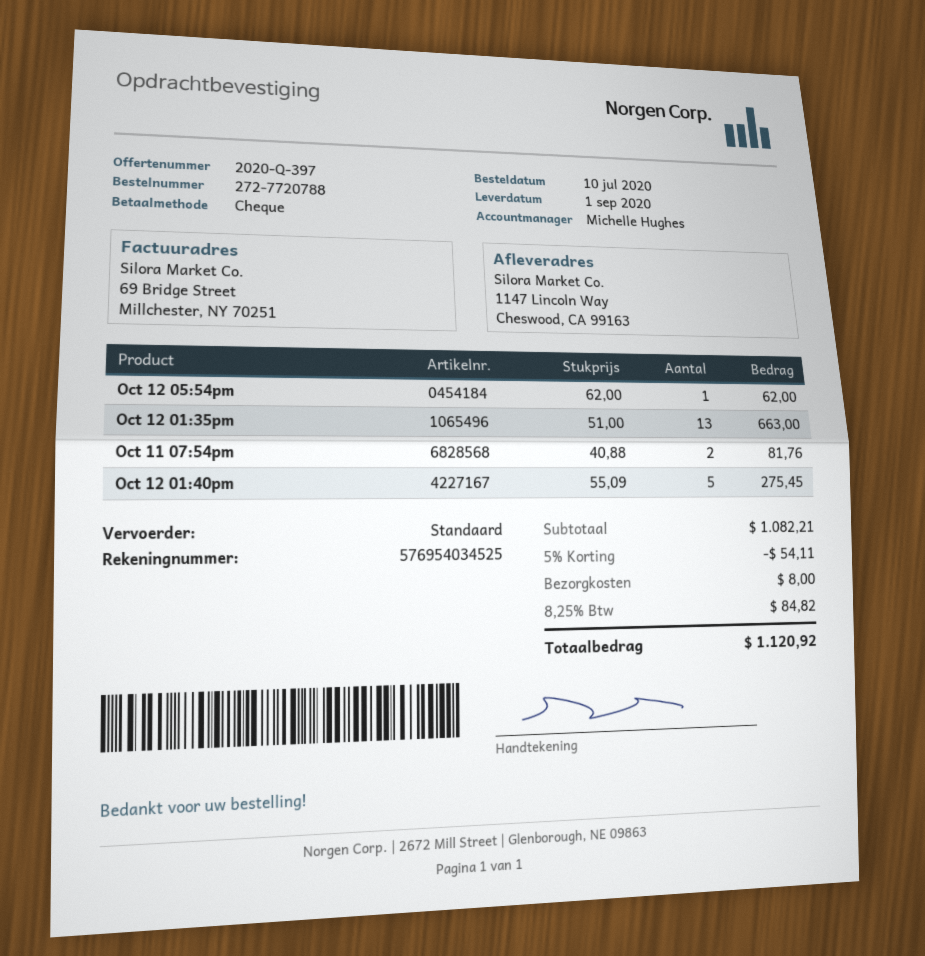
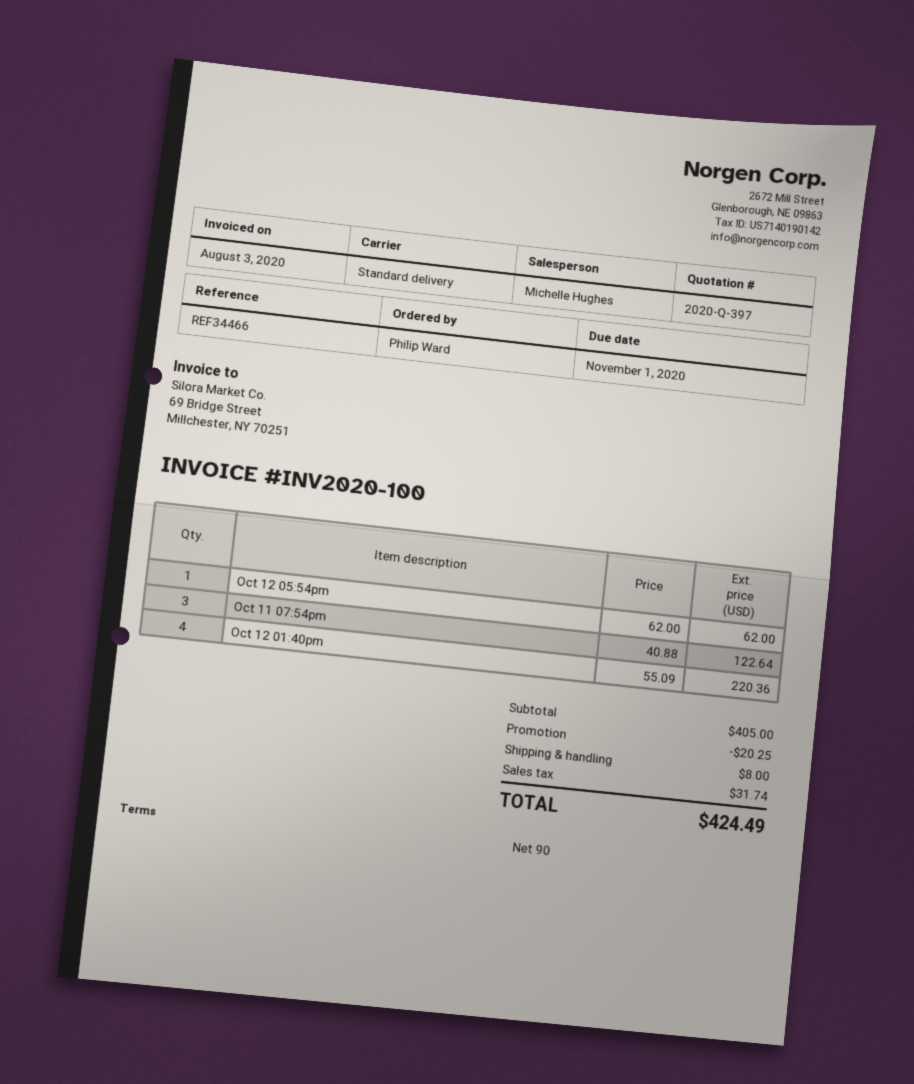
Oct 12 01:35pm: 13 x 51.00 = 663.00 -> none
Oct 11 07:54pm: 2 x 40.88 = 81.76 -> 3 x 40.88 = 122.64
Oct 12 01:40pm: 5 x 55.09 = 275.45 -> 4 x 55.09 = 220.36
subtotal: 1082.21 -> 405.00
discount: 54.11 -> 20.25
tax: 84.82 -> 31.74
total: 1120.92 -> 424.49

